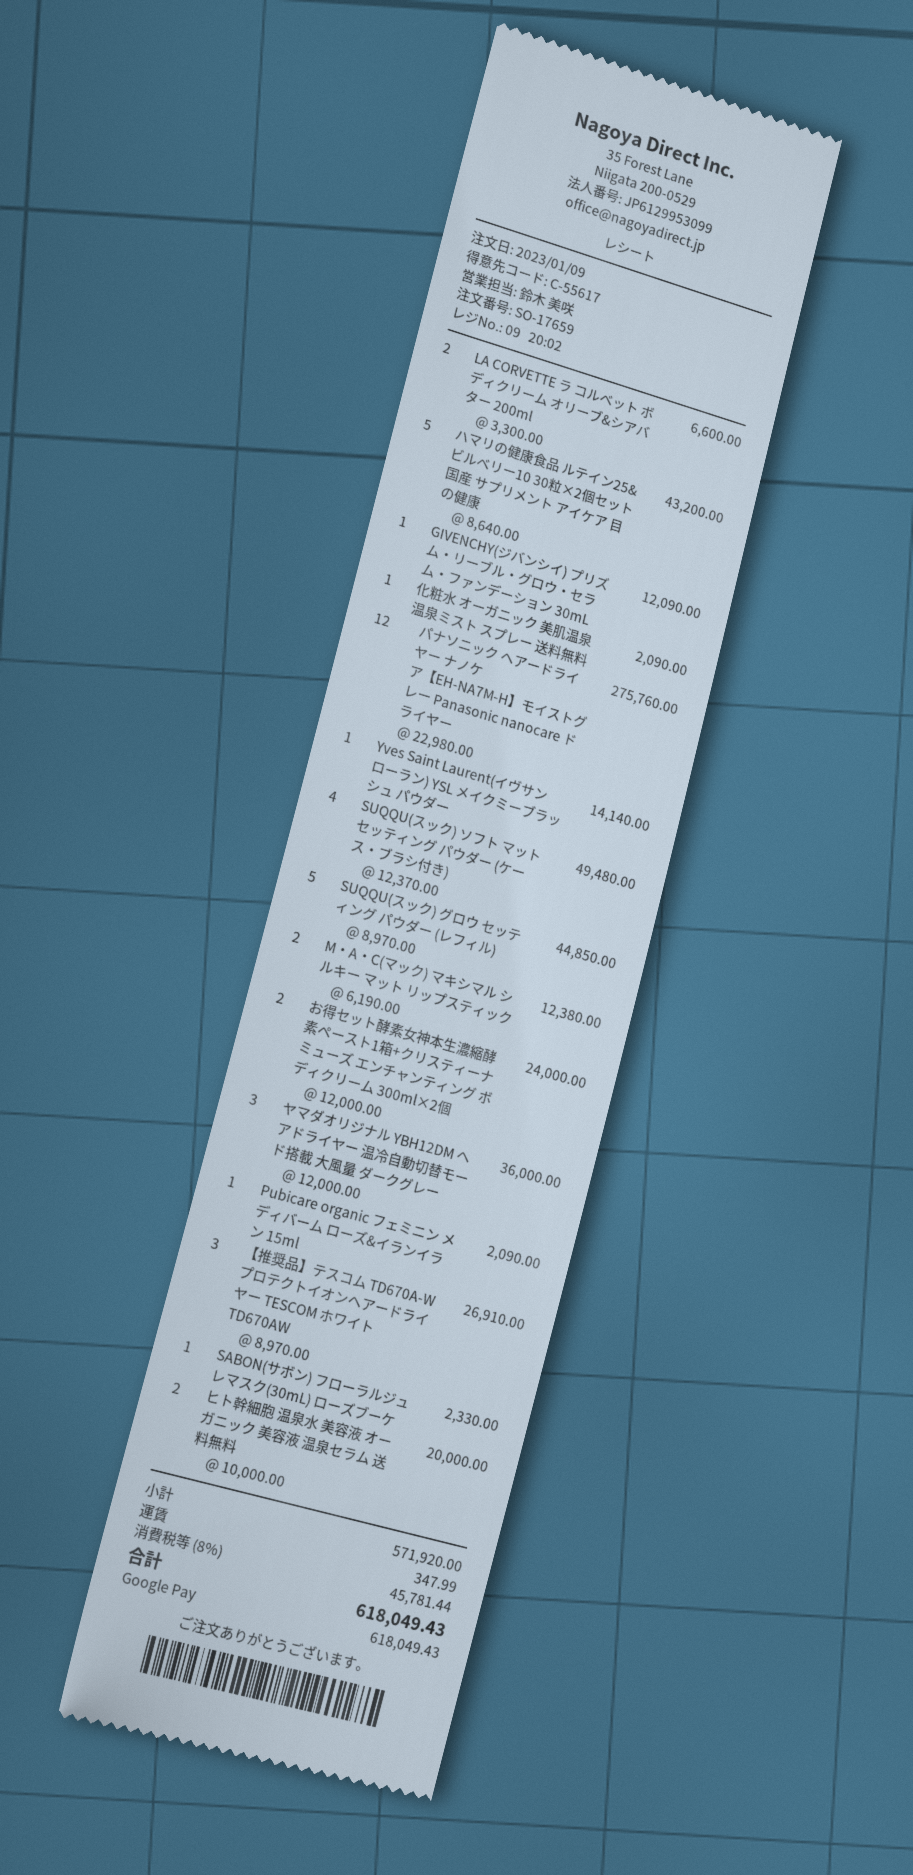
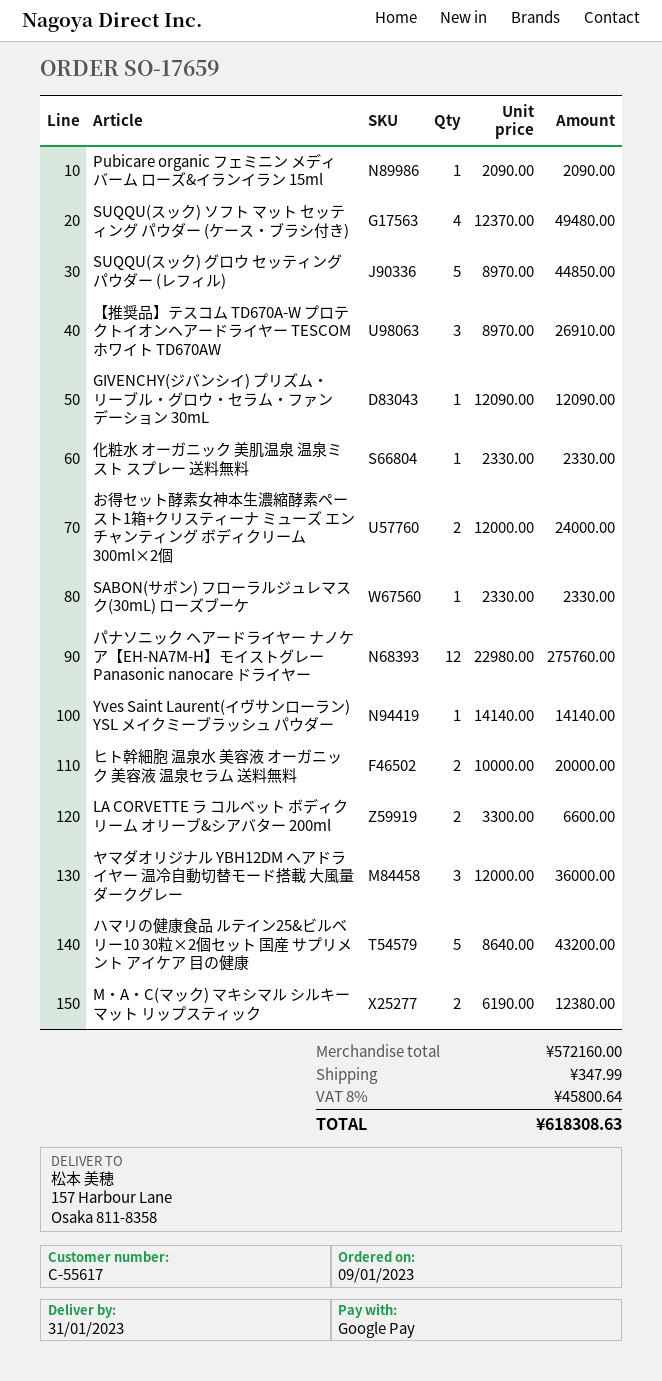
化粧水 オーガニック 美肌温泉 温泉ミスト スプレー 送料無料: 1 x 2090.00 = 2090.00 -> 1 x 2330.00 = 2330.00
subtotal: 571920.00 -> 572160.00
tax: 8% = 45781.44 -> 8% = 45800.64
total: 618049.43 -> 618308.63

